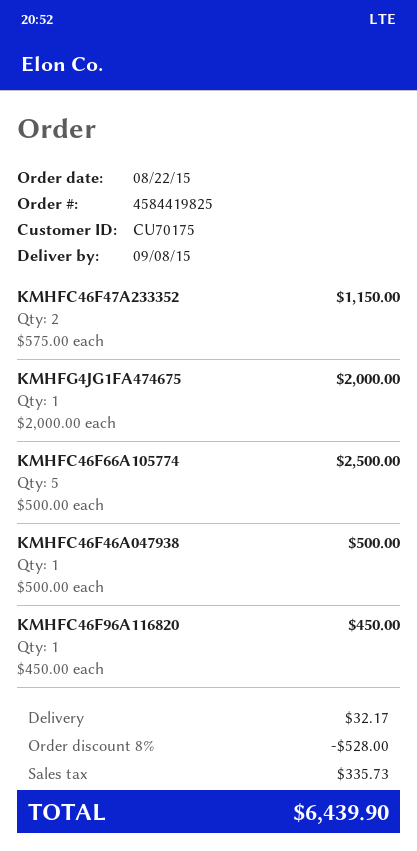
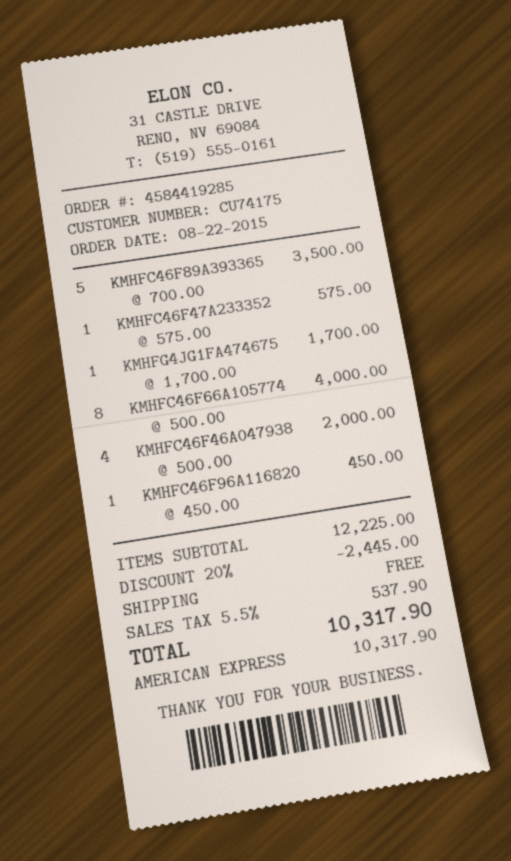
order number: 4584419825 -> 4584419285
customer number: CU70175 -> CU74175
KMHFC46F47A233352: 2 x 575.00 = 1150.00 -> 1 x 575.00 = 575.00
KMHFG4JG1FA474675: 1 x 2000.00 = 2000.00 -> 1 x 1700.00 = 1700.00
KMHFC46F66A105774: 5 x 500.00 = 2500.00 -> 8 x 500.00 = 4000.00
KMHFC46F46A047938: 1 x 500.00 = 500.00 -> 4 x 500.00 = 2000.00
KMHFC46F89A393365: none -> 5 x 700.00 = 3500.00
discount: 8% = 528.00 -> 20% = 2445.00
shipping: 32.17 -> 0.00
tax: 335.73 -> 537.90
total: 6439.90 -> 10317.90

